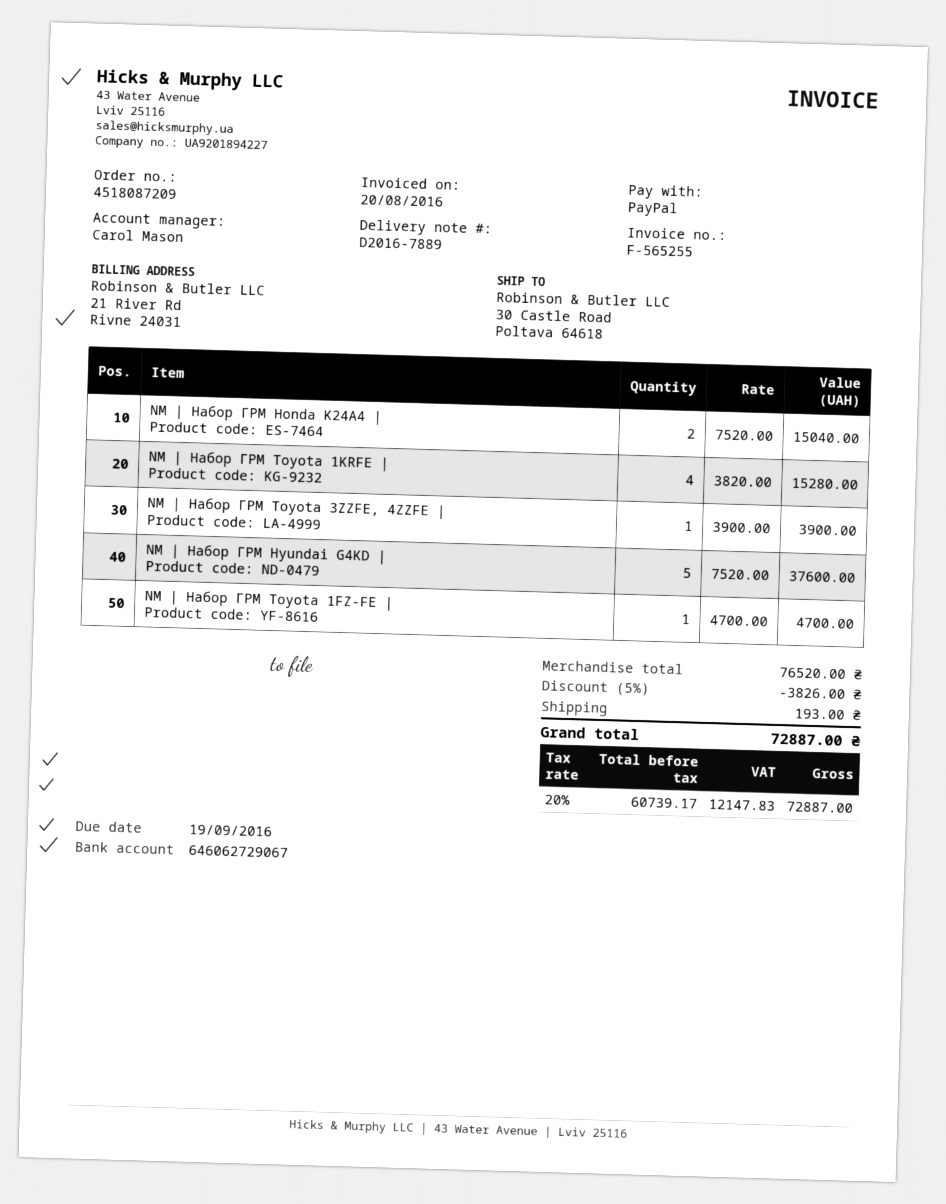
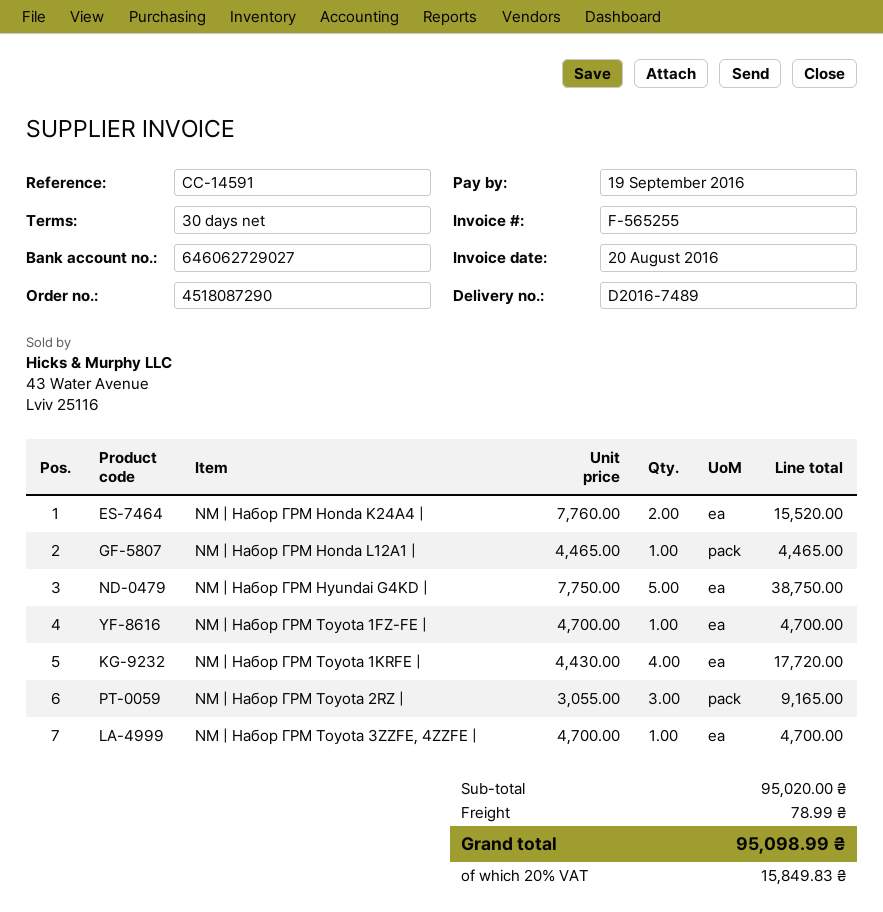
order number: 4518087209 -> 4518087290
delivery note number: D2016-7889 -> D2016-7489
bank account: 646062729067 -> 646062729027
NM | Набор ГРМ Honda K24A4 |: 2 x 7520.00 = 15040.00 -> 2 x 7760.00 = 15520.00
NM | Набор ГРМ Toyota 1KRFE |: 4 x 3820.00 = 15280.00 -> 4 x 4430.00 = 17720.00
NM | Набор ГРМ Toyota 3ZZFE, 4ZZFE |: 1 x 3900.00 = 3900.00 -> 1 x 4700.00 = 4700.00
NM | Набор ГРМ Hyundai G4KD |: 5 x 7520.00 = 37600.00 -> 5 x 7750.00 = 38750.00
NM | Набор ГРМ Honda L12A1 |: none -> 1 x 4465.00 = 4465.00
NM | Набор ГРМ Toyota 2RZ |: none -> 3 x 3055.00 = 9165.00
subtotal: 76520.00 -> 95020.00
discount: 5% = 3826.00 -> none
shipping: 193.00 -> 78.99
tax: 20% = 12147.83 -> 20% = 15849.83
total: 72887.00 -> 95098.99

